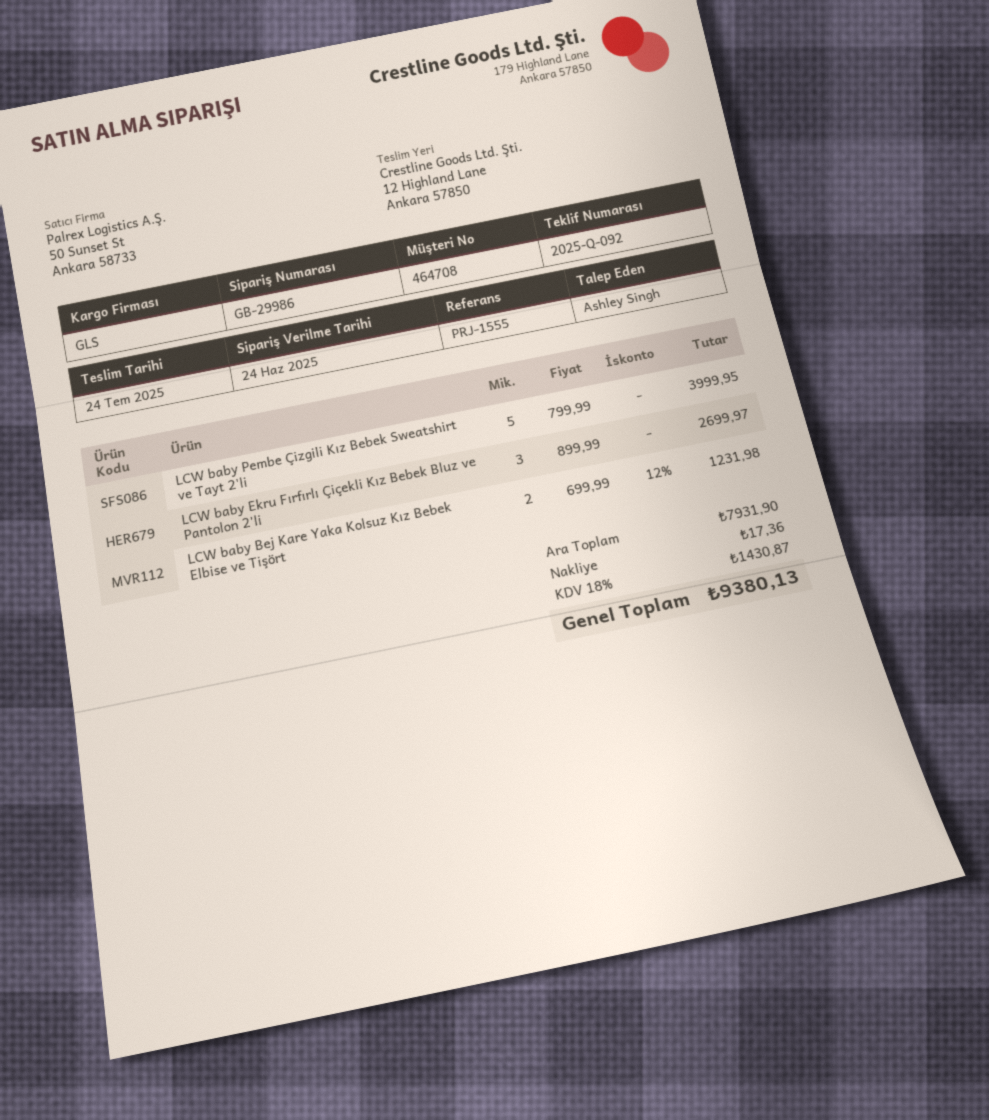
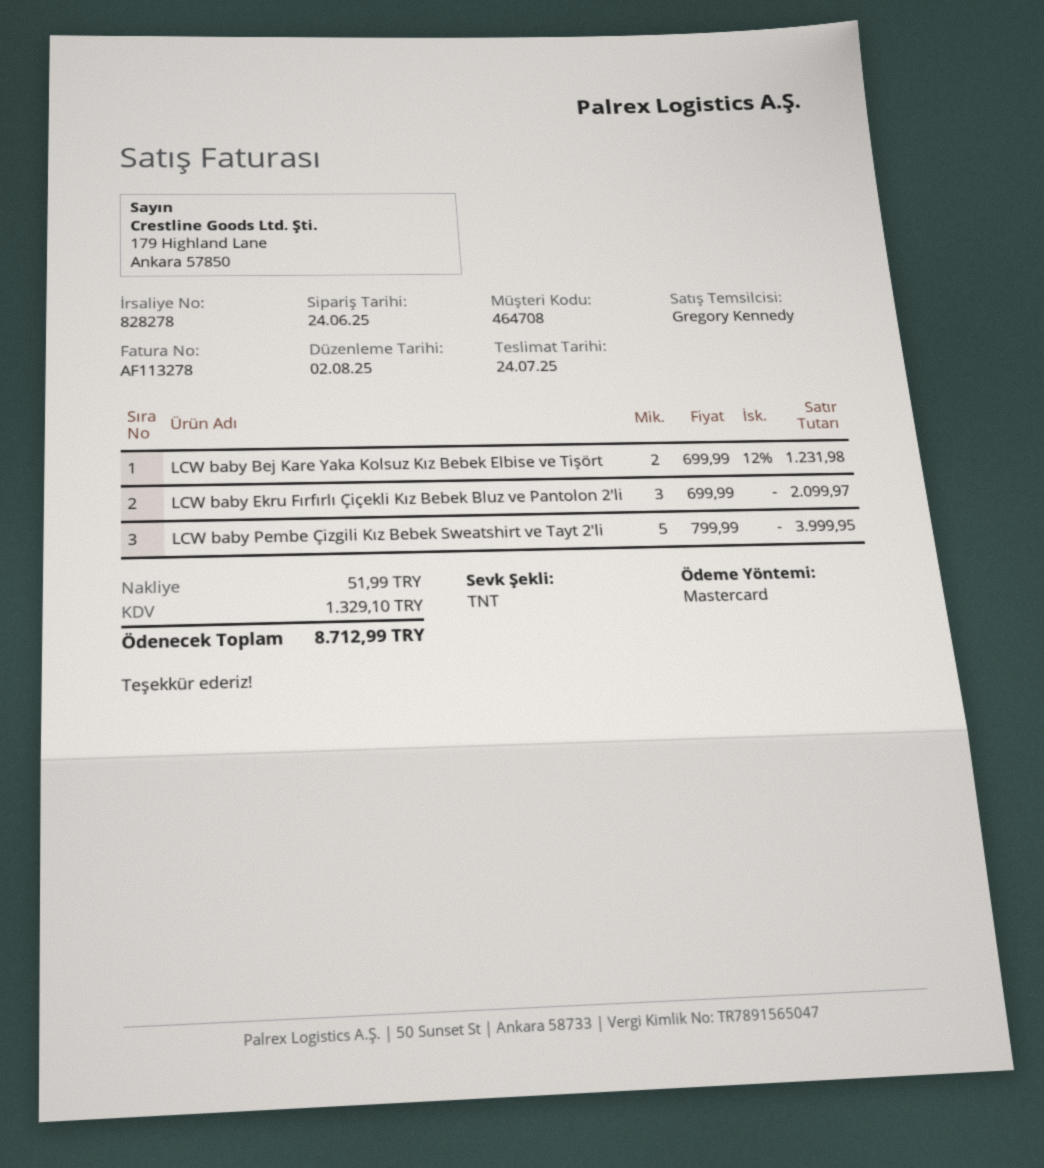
shipping method: GLS -> TNT
LCW baby Ekru Fırfırlı Çiçekli Kız Bebek Bluz ve Pantolon 2'li: 3 x 899.99 = 2699.97 -> 3 x 699.99 = 2099.97
shipping: 17.36 -> 51.99
tax: 1430.87 -> 1329.10
total: 9380.13 -> 8712.99

